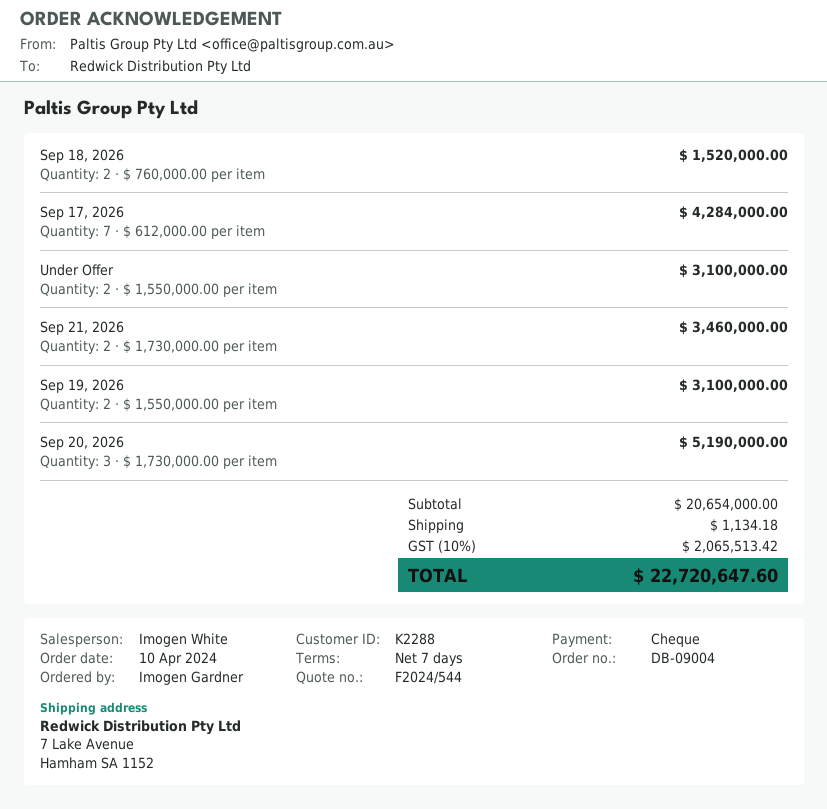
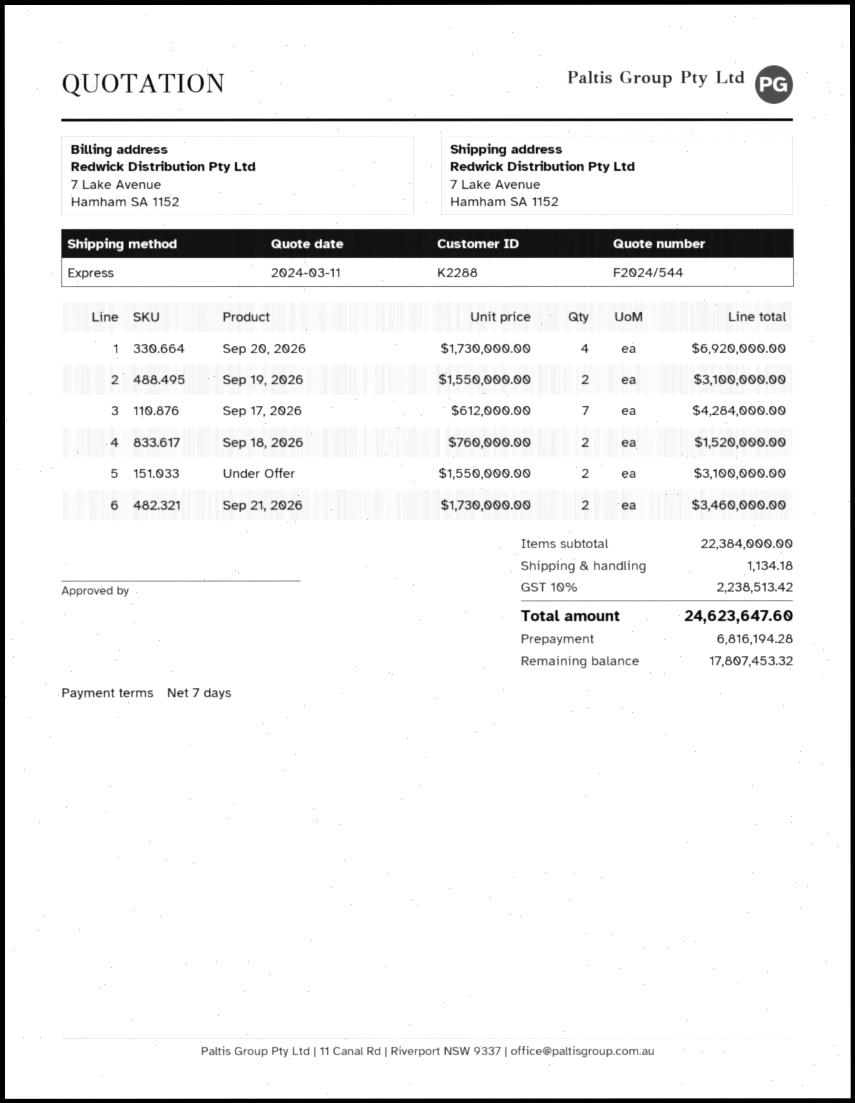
Sep 20, 2026: 3 x 1730000.00 = 5190000.00 -> 4 x 1730000.00 = 6920000.00
subtotal: 20654000.00 -> 22384000.00
tax: 10% = 2065513.42 -> 10% = 2238513.42
total: 22720647.60 -> 24623647.60

